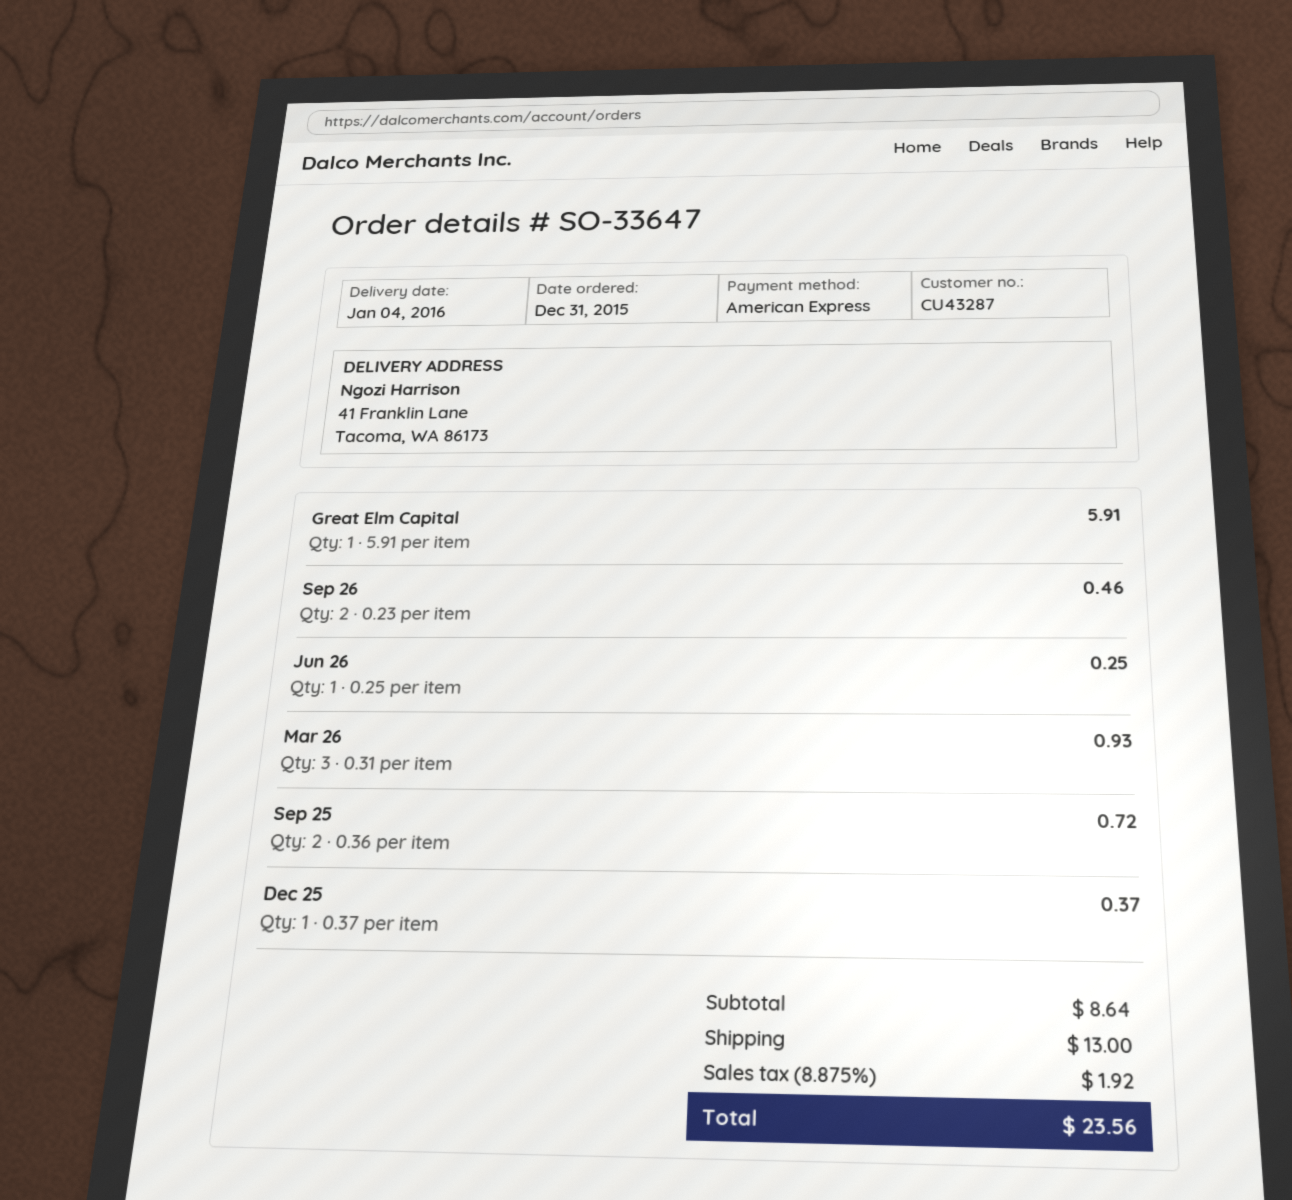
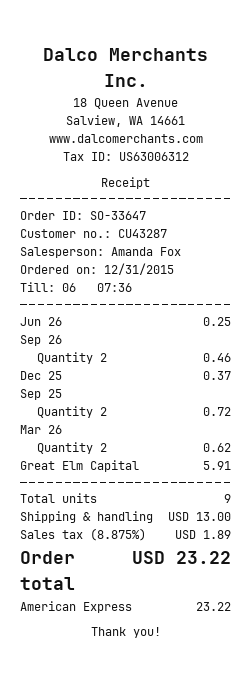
Mar 26: 3 for 0.93 -> 2 for 0.62
tax: 8.875% = 1.92 -> 8.875% = 1.89
total: 23.56 -> 23.22

